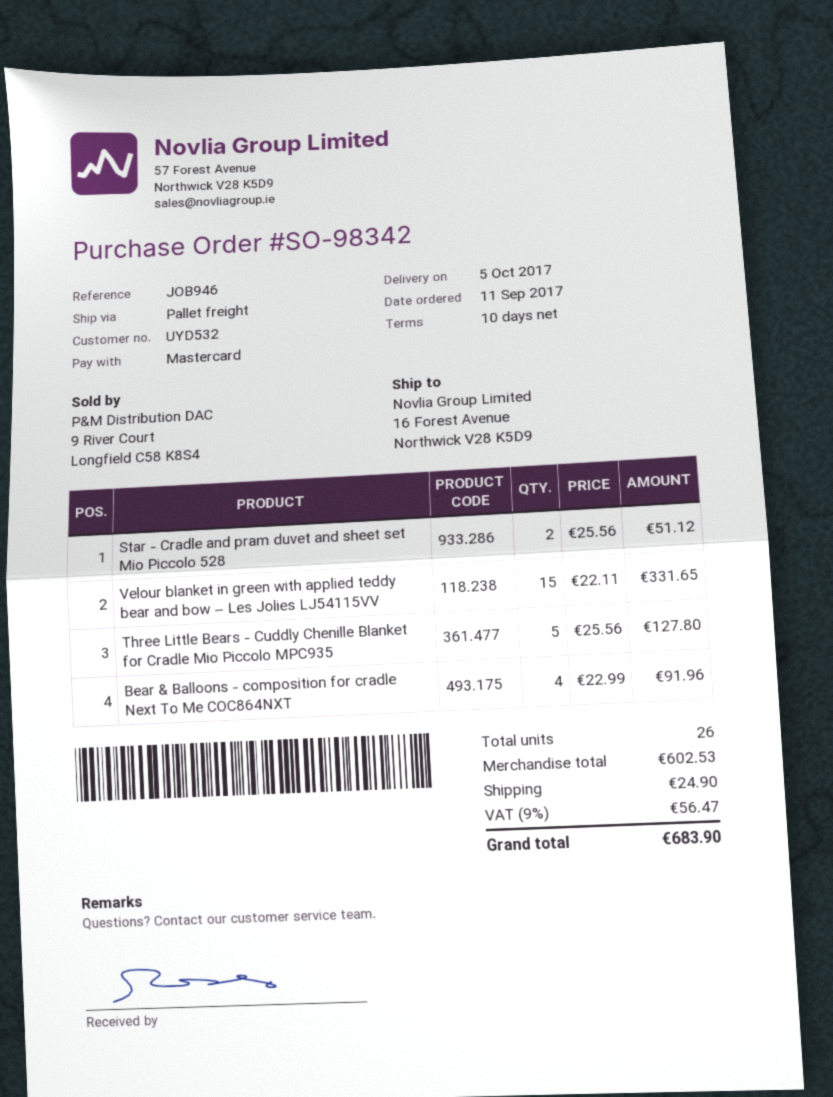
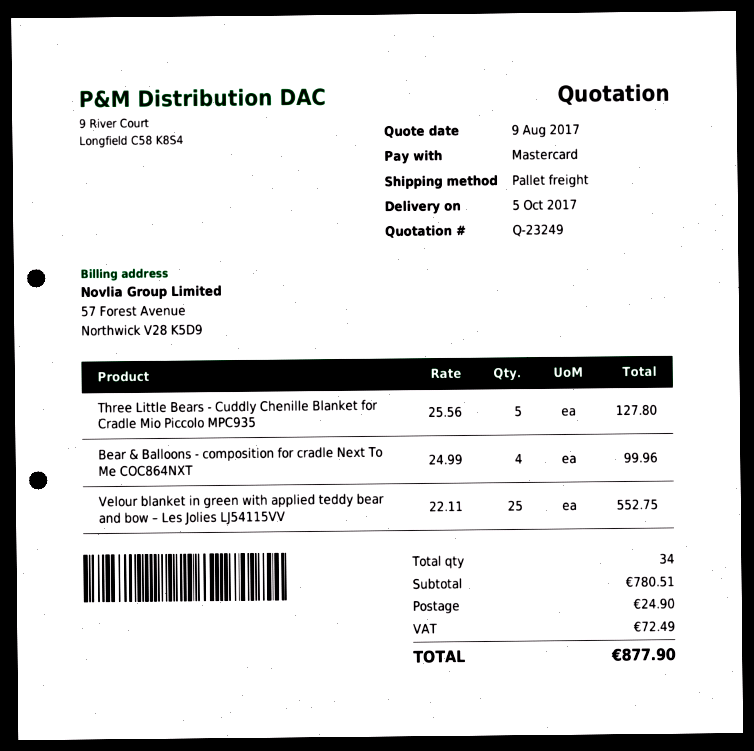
Star - Cradle and pram duvet and sheet set Mio Piccolo 528: 2 x 25.56 = 51.12 -> none
Velour blanket in green with applied teddy bear and bow – Les Jolies LJ54115VV: 15 x 22.11 = 331.65 -> 25 x 22.11 = 552.75
Bear & Balloons - composition for cradle Next To Me COC864NXT: 4 x 22.99 = 91.96 -> 4 x 24.99 = 99.96
total quantity: 26 -> 34
subtotal: 602.53 -> 780.51
tax: 56.47 -> 72.49
total: 683.90 -> 877.90

